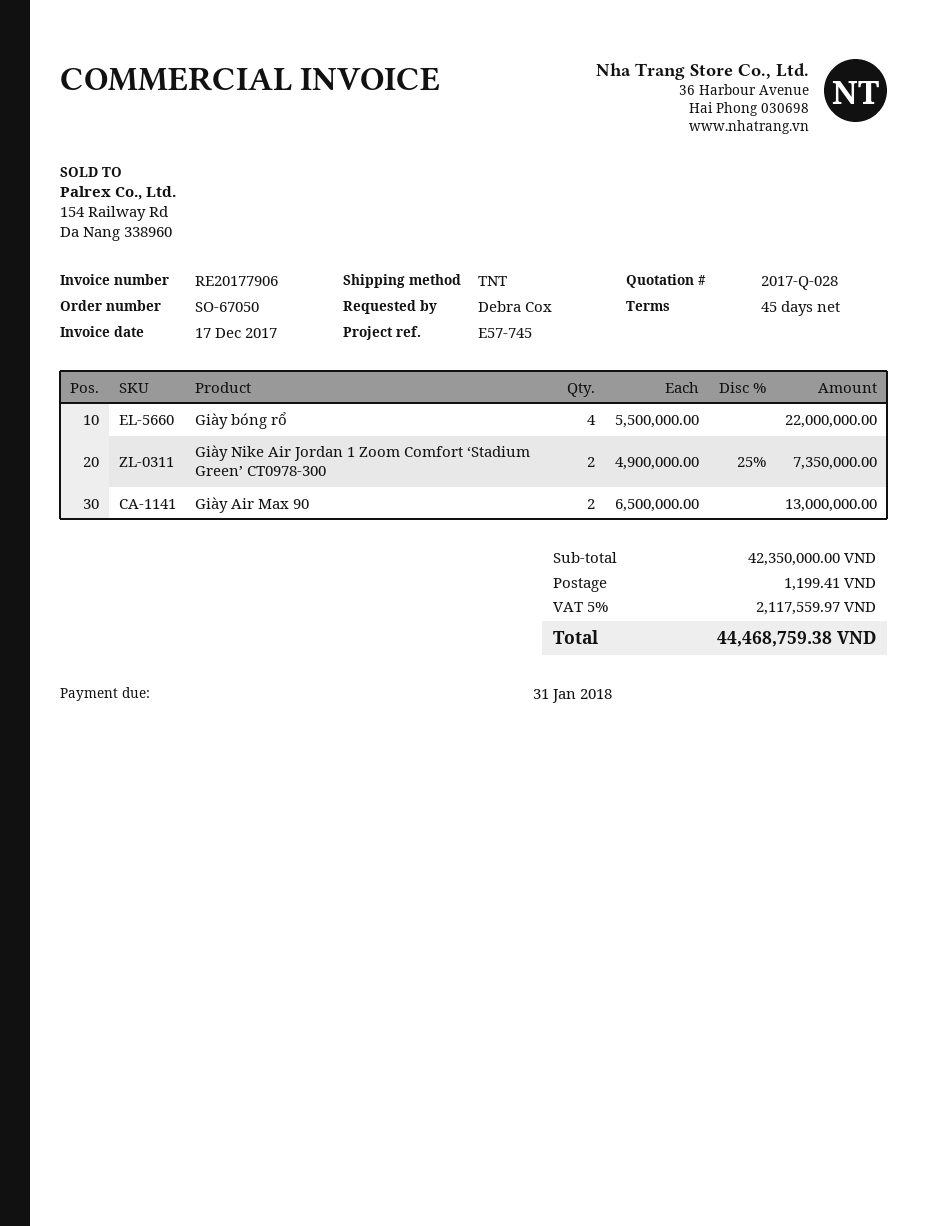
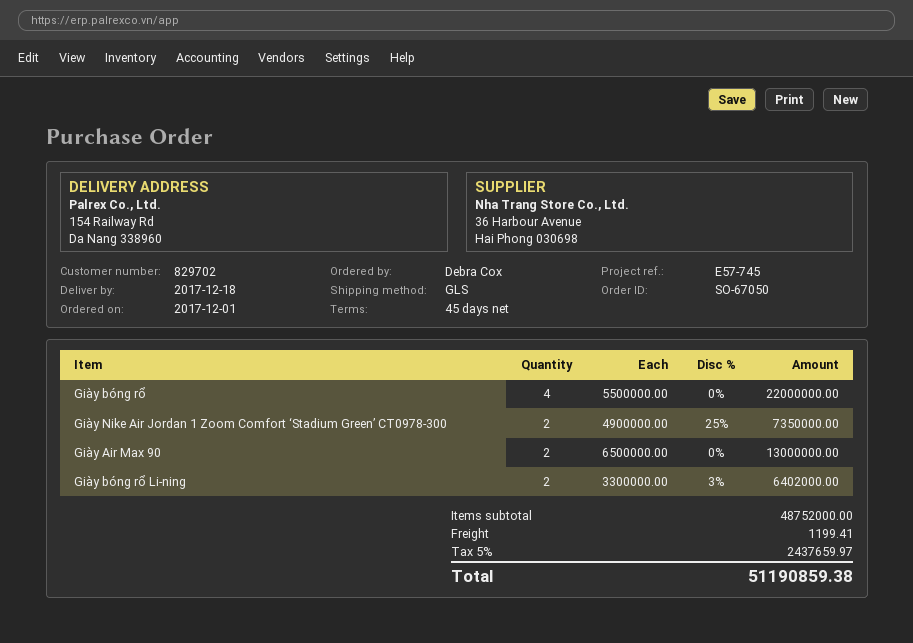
shipping method: TNT -> GLS
Giày bóng rổ Li-ning: none -> 2 x 3300000.00 - 3% = 6402000.00
subtotal: 42350000.00 -> 48752000.00
tax: 5% = 2117559.97 -> 5% = 2437659.97
total: 44468759.38 -> 51190859.38

